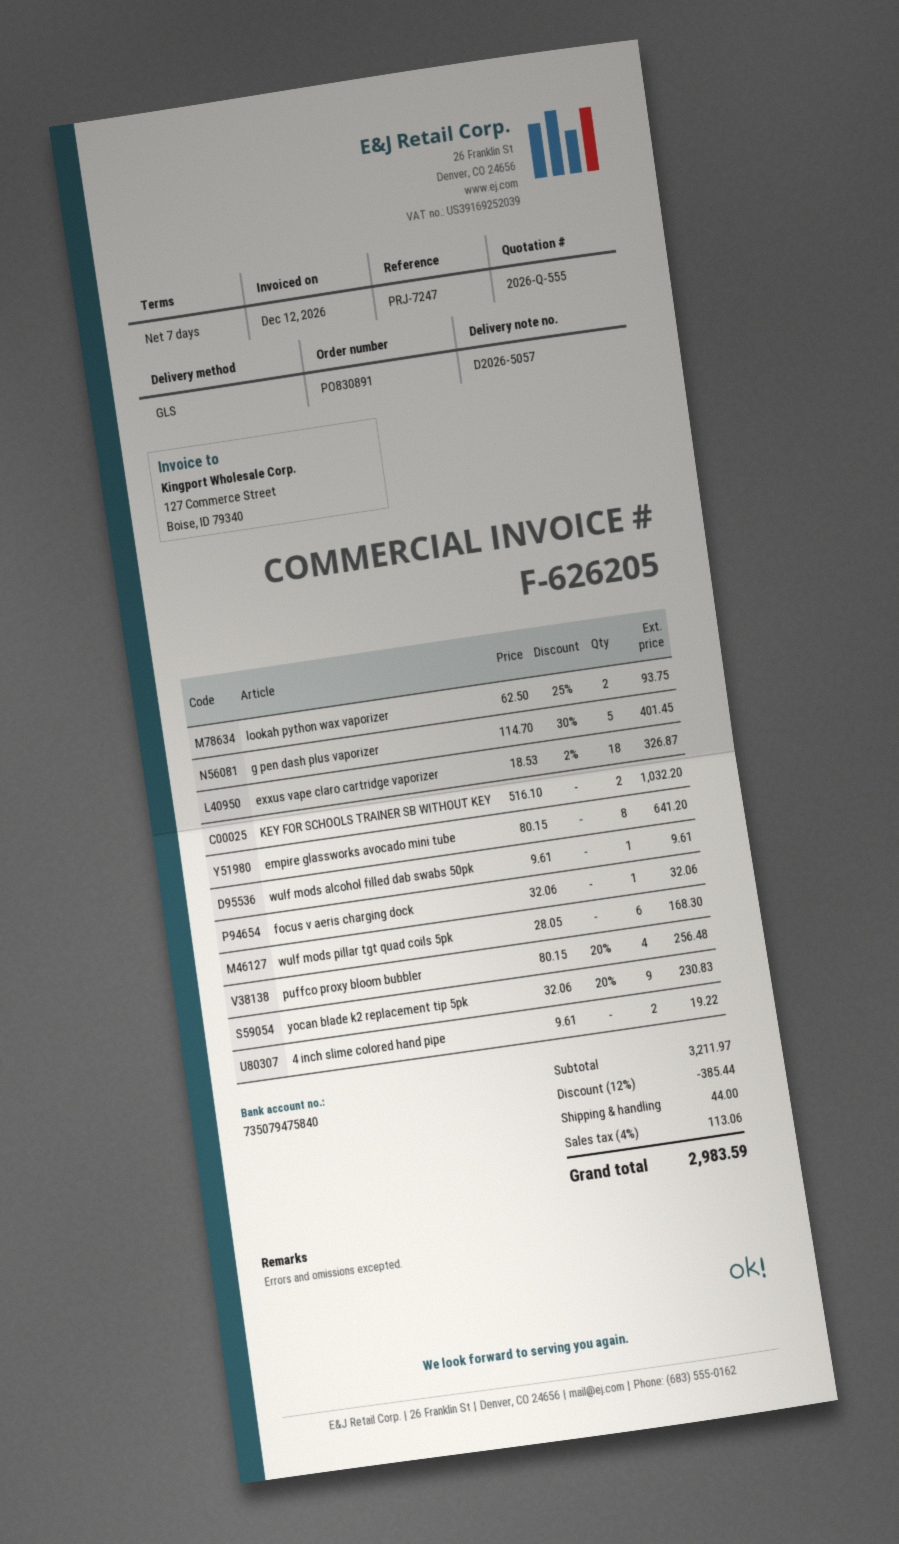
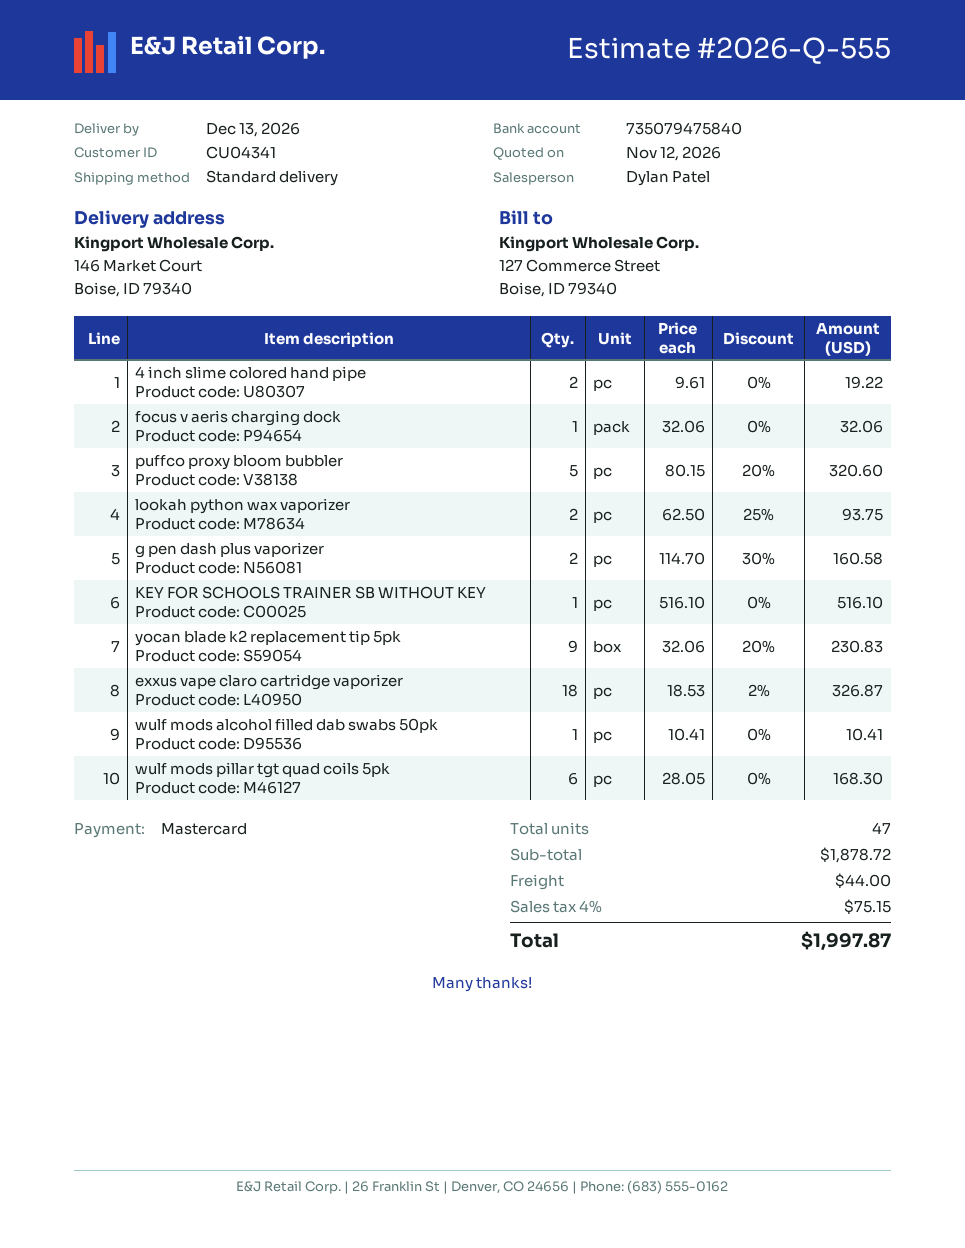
shipping method: GLS -> standard
g pen dash plus vaporizer: 5 x 114.70 - 30% = 401.45 -> 2 x 114.70 - 30% = 160.58
KEY FOR SCHOOLS TRAINER SB WITHOUT KEY: 2 x 516.10 = 1032.20 -> 1 x 516.10 = 516.10
empire glassworks avocado mini tube: 8 x 80.15 = 641.20 -> none
wulf mods alcohol filled dab swabs 50pk: 1 x 9.61 = 9.61 -> 1 x 10.41 = 10.41
puffco proxy bloom bubbler: 4 x 80.15 - 20% = 256.48 -> 5 x 80.15 - 20% = 320.60
subtotal: 3211.97 -> 1878.72
discount: 12% = 385.44 -> none
tax: 4% = 113.06 -> 4% = 75.15
total: 2983.59 -> 1997.87

